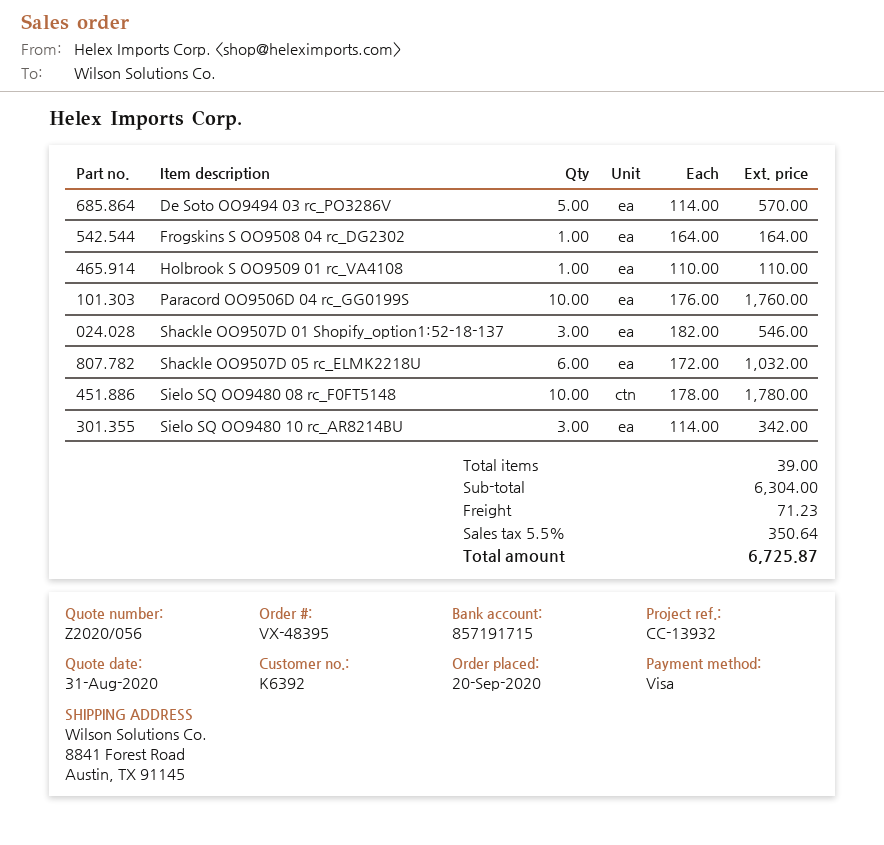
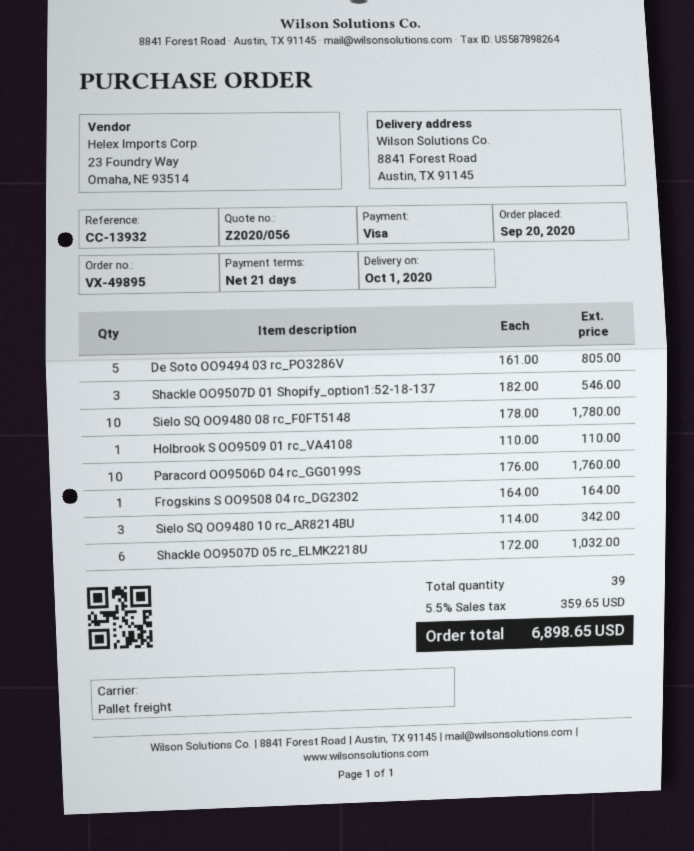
order number: VX-48395 -> VX-49895
De Soto OO9494 03 rc_PO3286V: 5 x 114.00 = 570.00 -> 5 x 161.00 = 805.00
shipping: 71.23 -> none
tax: 5.5% = 350.64 -> 5.5% = 359.65
total: 6725.87 -> 6898.65

